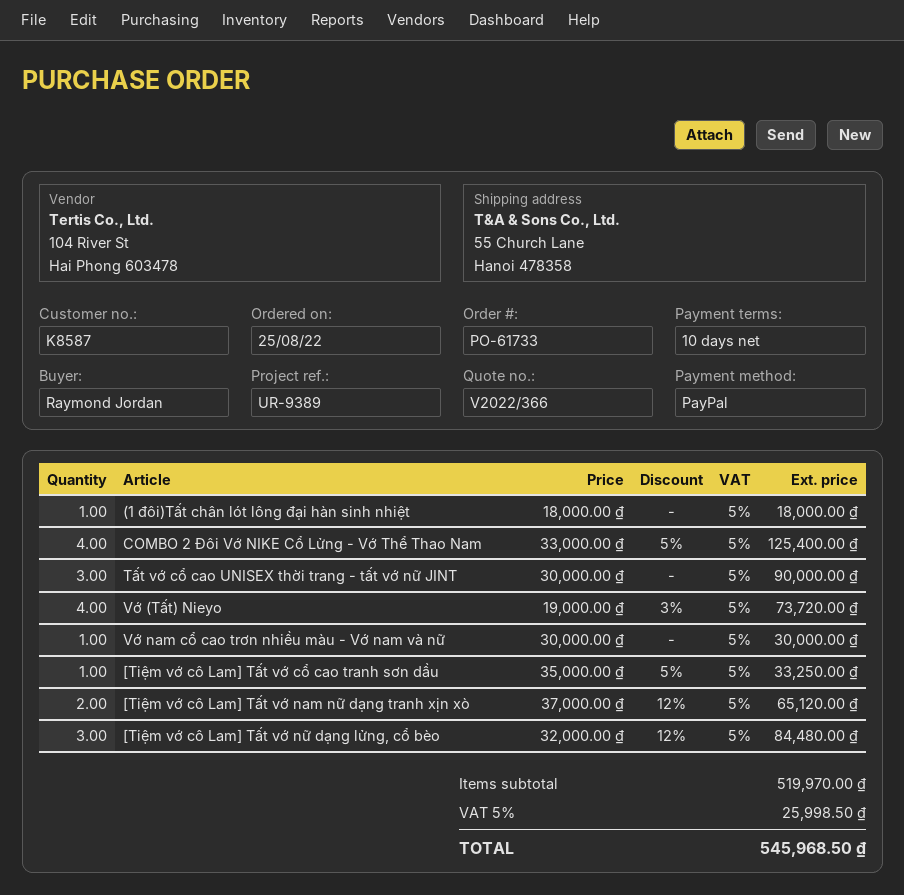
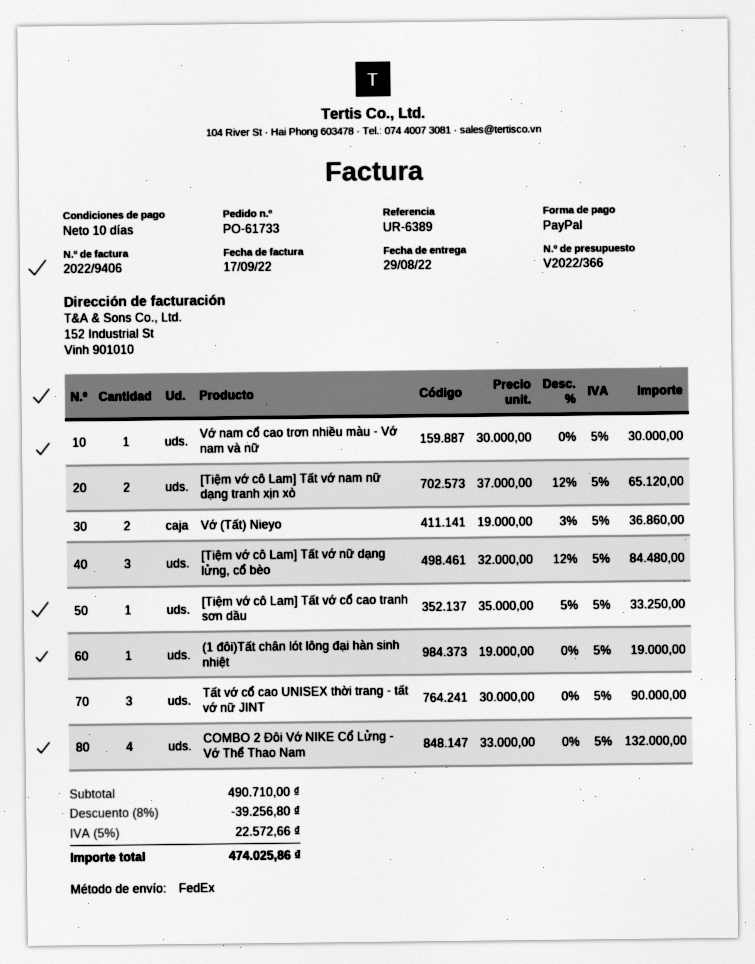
reference: UR-9389 -> UR-6389
(1 đôi)Tất chân lót lông đại hàn sinh nhiệt: 1 x 18000.00 = 18000.00 -> 1 x 19000.00 = 19000.00
COMBO 2 Đôi Vớ NIKE Cổ Lửng - Vớ Thể Thao Nam: 4 x 33000.00 - 5% = 125400.00 -> 4 x 33000.00 = 132000.00
Vớ (Tất) Nieyo: 4 x 19000.00 - 3% = 73720.00 -> 2 x 19000.00 - 3% = 36860.00
subtotal: 519970.00 -> 490710.00
discount: none -> 8% = 39256.80
tax: 5% = 25998.50 -> 5% = 22572.66
total: 545968.50 -> 474025.86

